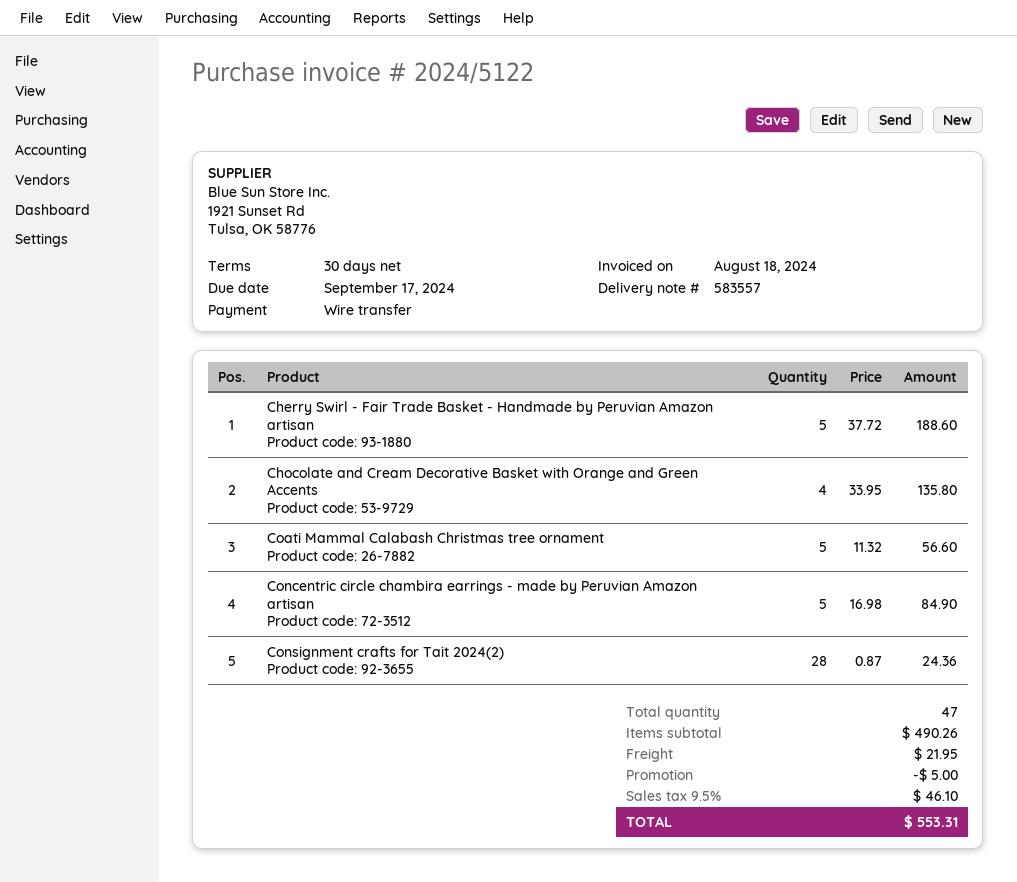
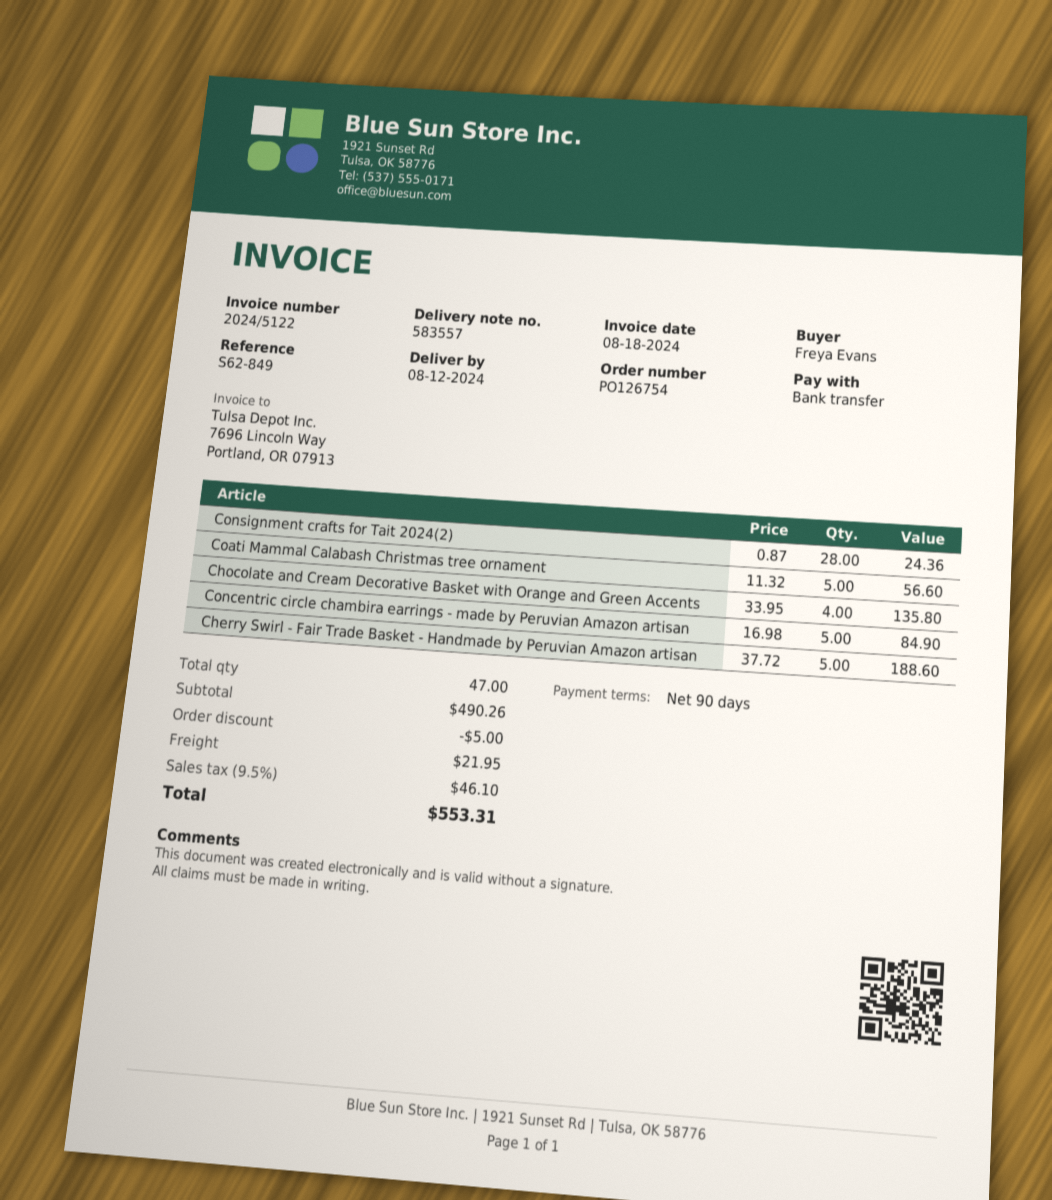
payment terms: 30 days -> 90 days

